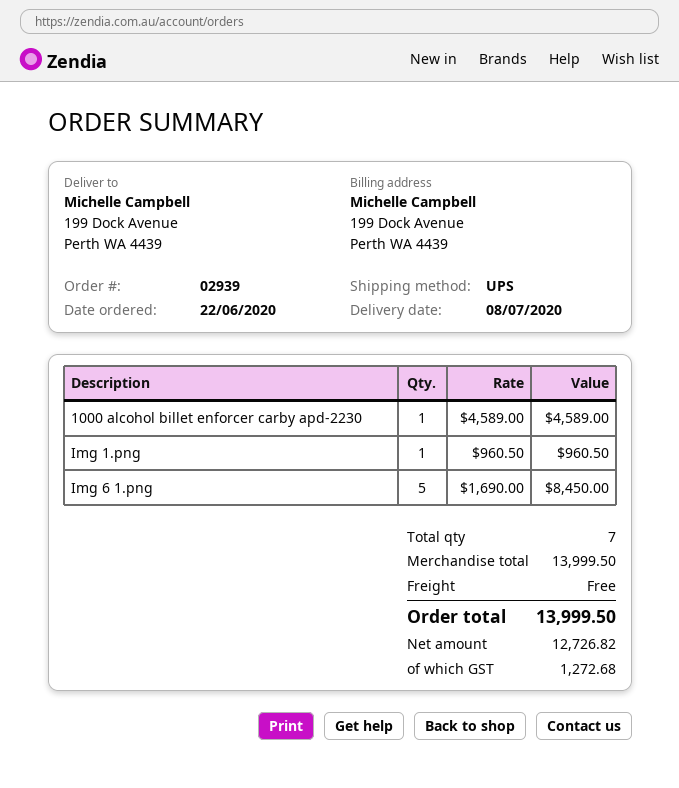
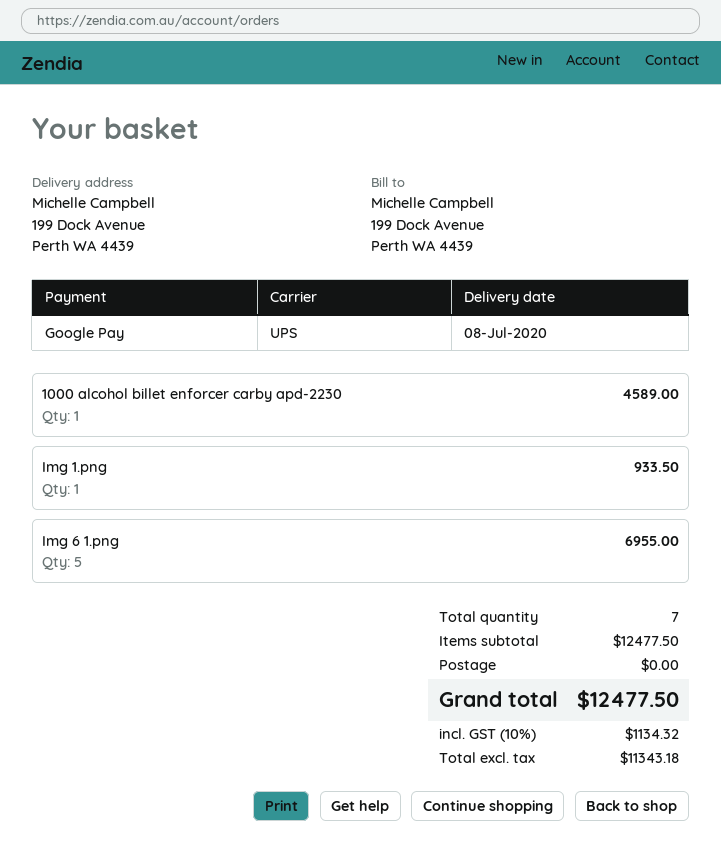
Img 1.png: 1 for 960.50 -> 1 for 933.50
Img 6 1.png: 5 for 8450.00 -> 5 for 6955.00
subtotal: 13999.50 -> 12477.50
net: 12726.82 -> 11343.18
tax: 1272.68 -> 1134.32
total: 13999.50 -> 12477.50

